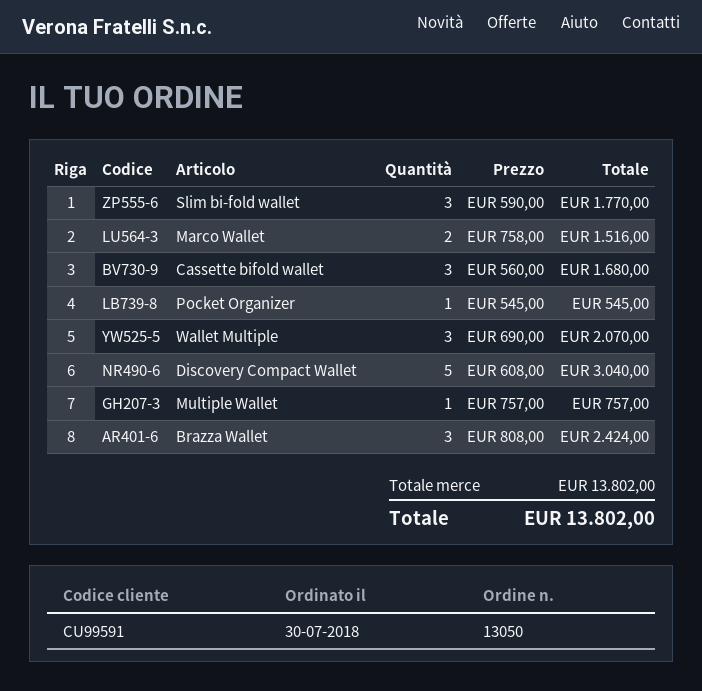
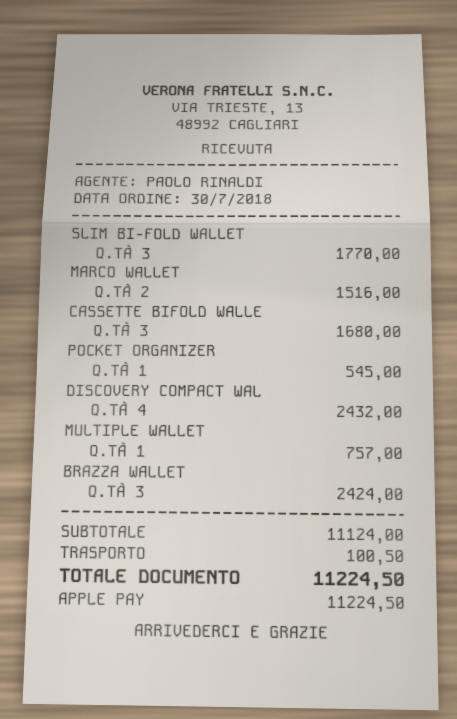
Wallet Multiple: 3 for 2070.00 -> none
Discovery Compact Wallet: 5 for 3040.00 -> 4 for 2432.00
subtotal: 13802.00 -> 11124.00
shipping: none -> 100.50
total: 13802.00 -> 11224.50

